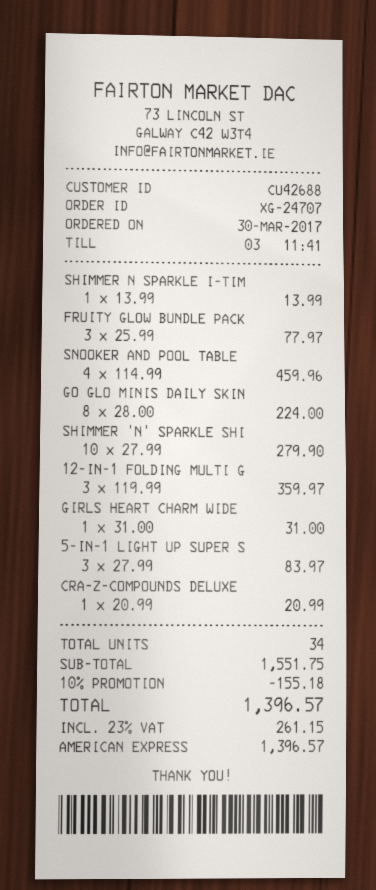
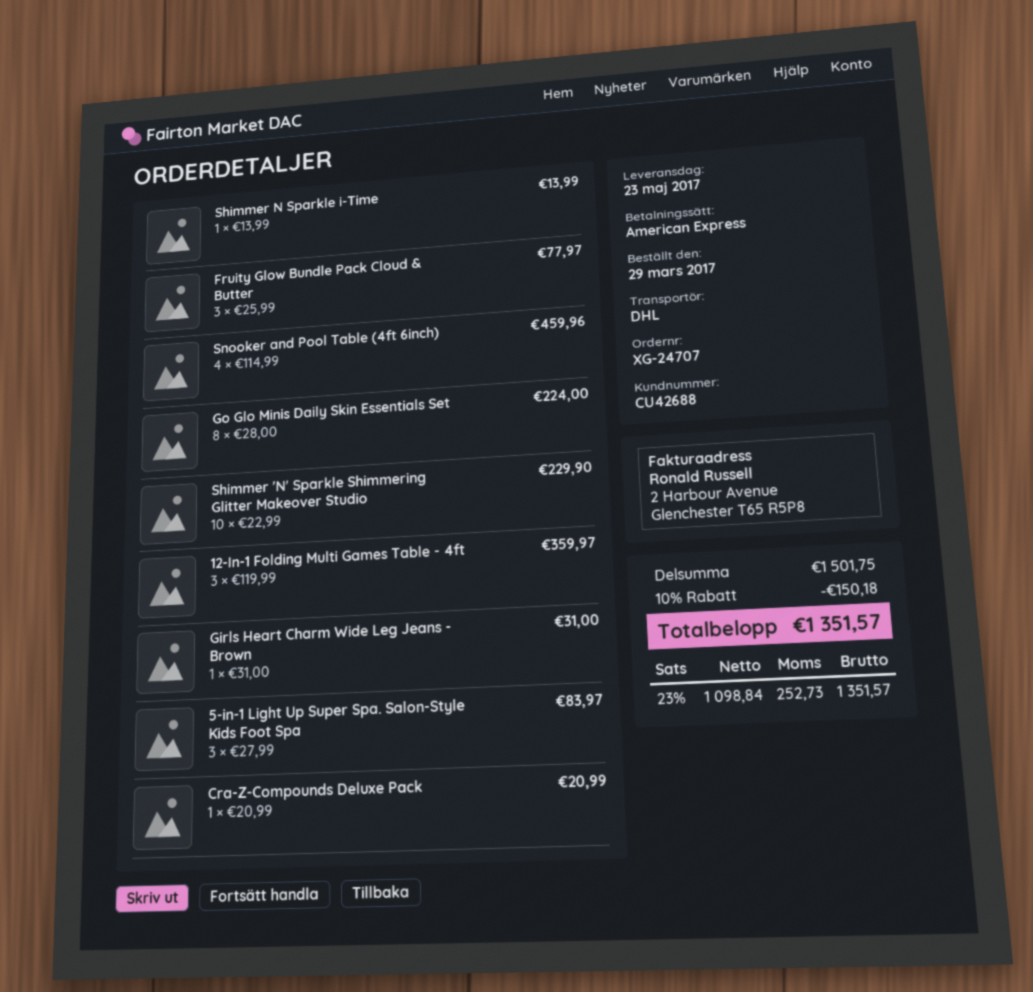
order date: 2017-03-30 -> 2017-03-29
SHIMMER 'N' SPARKLE SHI: 10 x 27.99 = 279.90 -> 10 x 22.99 = 229.90
subtotal: 1551.75 -> 1501.75
discount: 10% = 155.18 -> 10% = 150.18
tax: 23% = 261.15 -> 23% = 252.73
total: 1396.57 -> 1351.57

